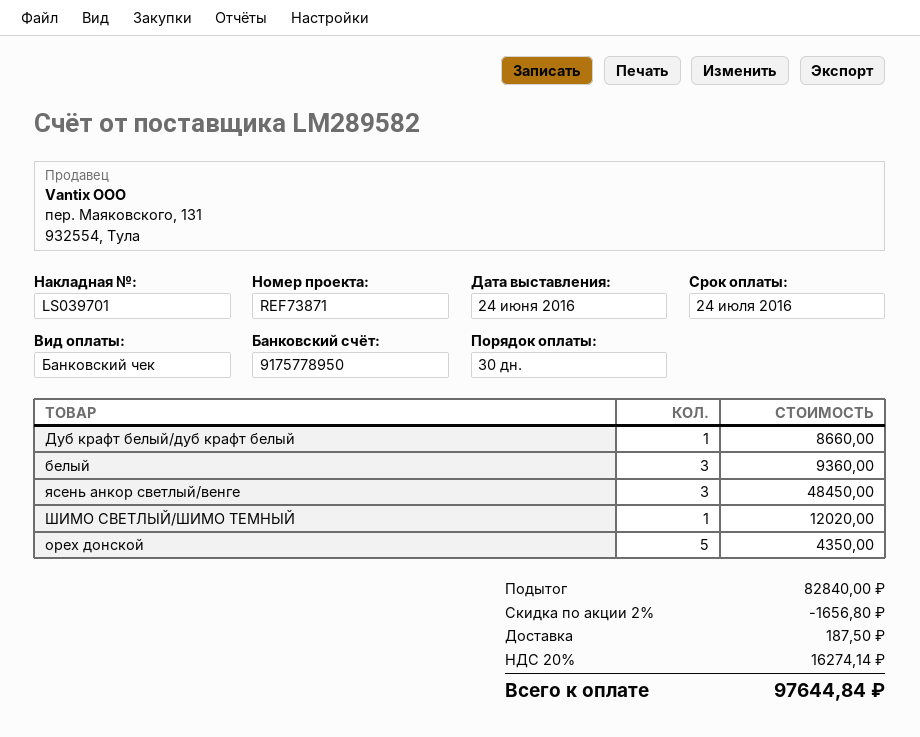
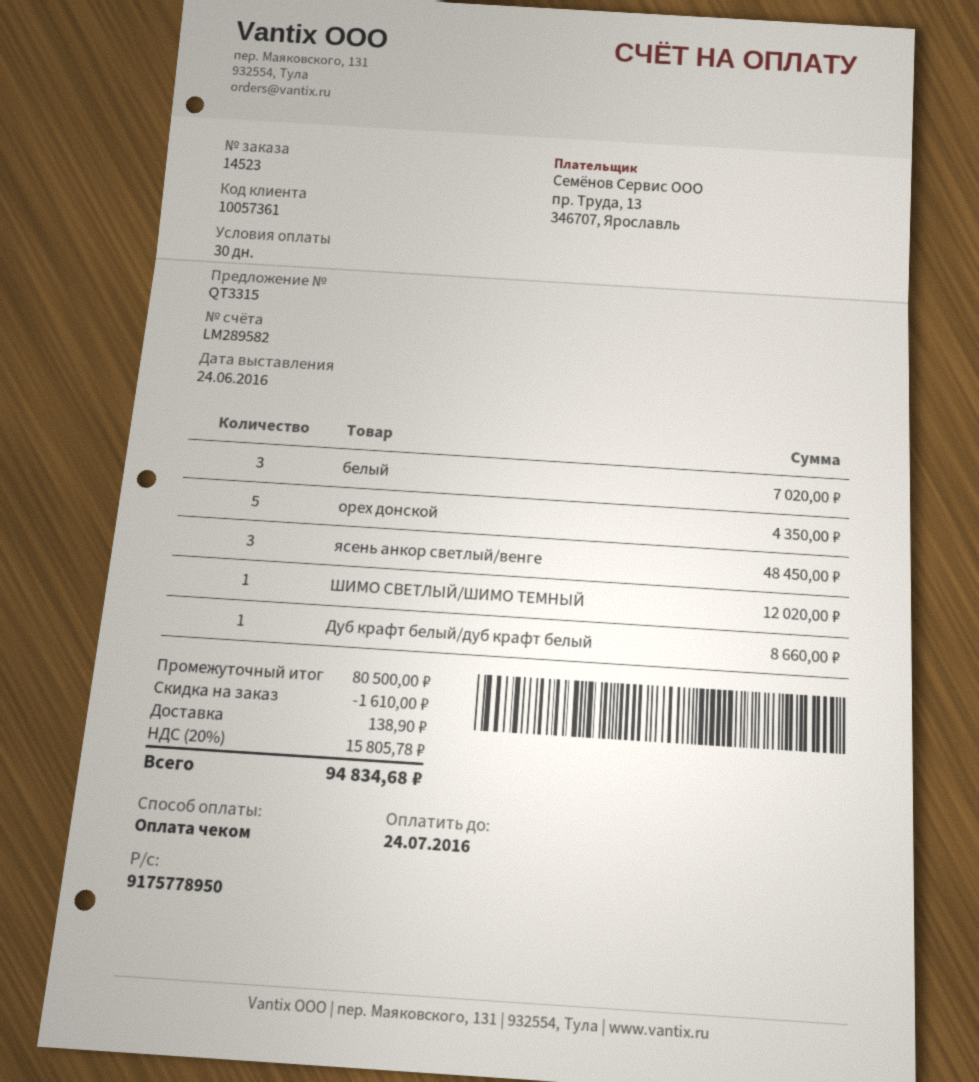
белый: 3 for 9360.00 -> 3 for 7020.00
subtotal: 82840.00 -> 80500.00
discount: 1656.80 -> 1610.00
shipping: 187.50 -> 138.90
tax: 20% = 16274.14 -> 20% = 15805.78
total: 97644.84 -> 94834.68

